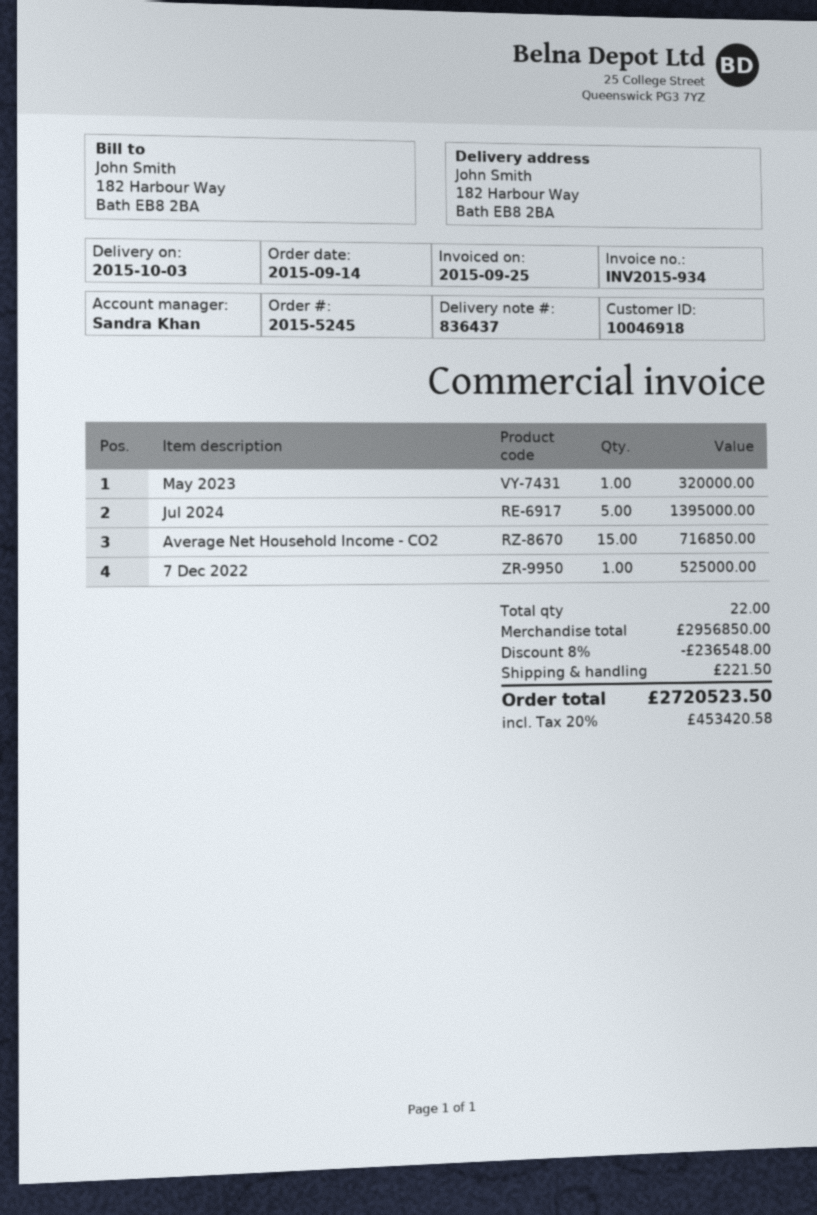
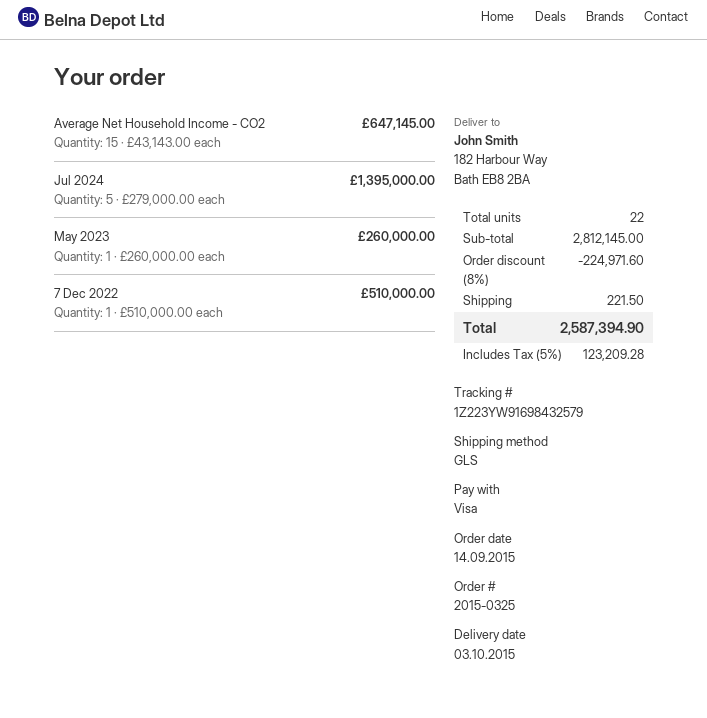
order number: 2015-5245 -> 2015-0325
May 2023: 1 for 320000.00 -> 1 for 260000.00
Average Net Household Income - CO2: 15 for 716850.00 -> 15 for 647145.00
7 Dec 2022: 1 for 525000.00 -> 1 for 510000.00
subtotal: 2956850.00 -> 2812145.00
discount: 8% = 236548.00 -> 8% = 224971.60
tax: 20% = 453420.58 -> 5% = 123209.28
total: 2720523.50 -> 2587394.90

